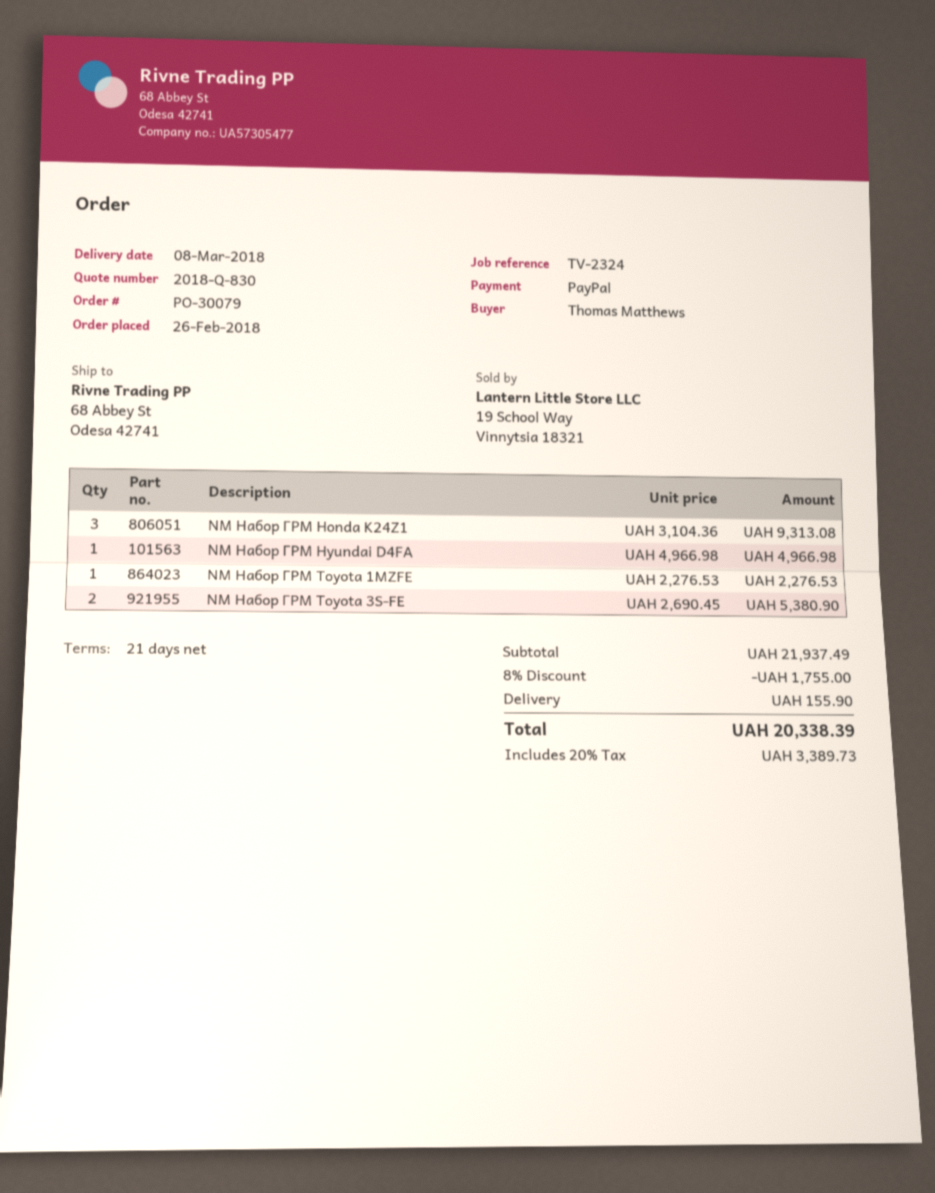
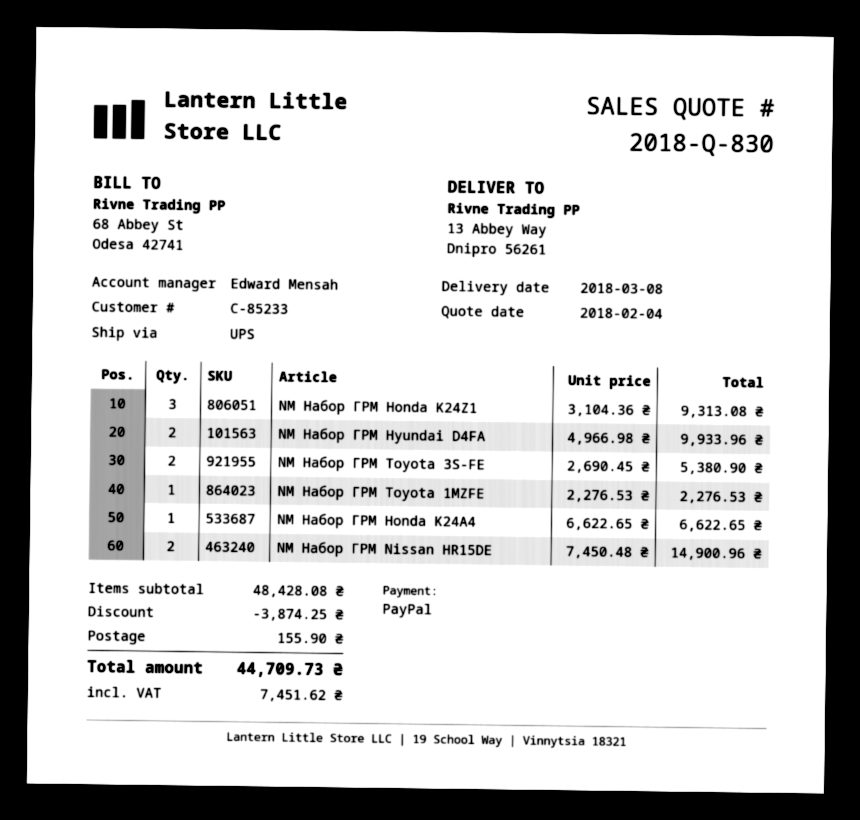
ship to: 68 Abbey St, Odesa 42741 -> 13 Abbey Way, Dnipro 56261
NM Набор ГРМ Hyundai D4FA: 1 x 4966.98 = 4966.98 -> 2 x 4966.98 = 9933.96
NM Набор ГРМ Honda K24A4: none -> 1 x 6622.65 = 6622.65
NM Набор ГРМ Nissan HR15DE: none -> 2 x 7450.48 = 14900.96
subtotal: 21937.49 -> 48428.08
discount: 1755.00 -> 3874.25
tax: 3389.73 -> 7451.62
total: 20338.39 -> 44709.73

